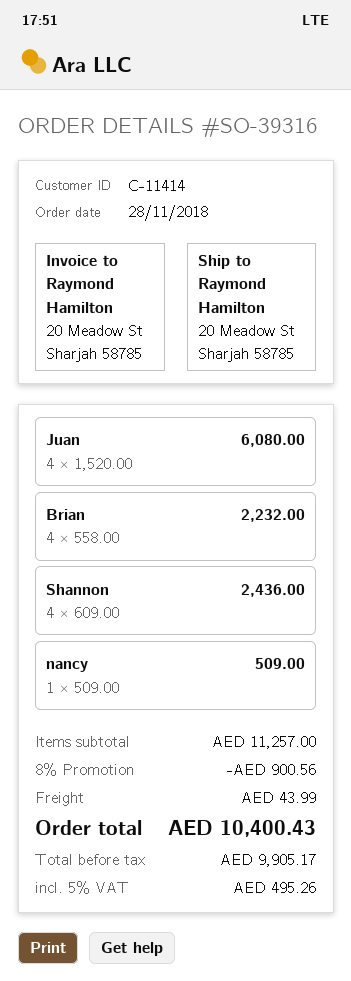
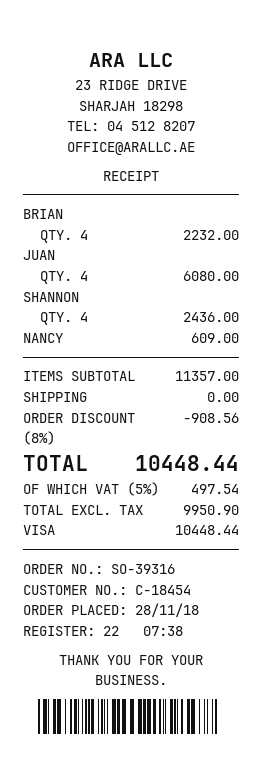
customer number: C-11414 -> C-18454
nancy: 1 for 509.00 -> 1 for 609.00
subtotal: 11257.00 -> 11357.00
discount: 8% = 900.56 -> 8% = 908.56
shipping: 43.99 -> 0.00
net: 9905.17 -> 9950.90
tax: 5% = 495.26 -> 5% = 497.54
total: 10400.43 -> 10448.44

